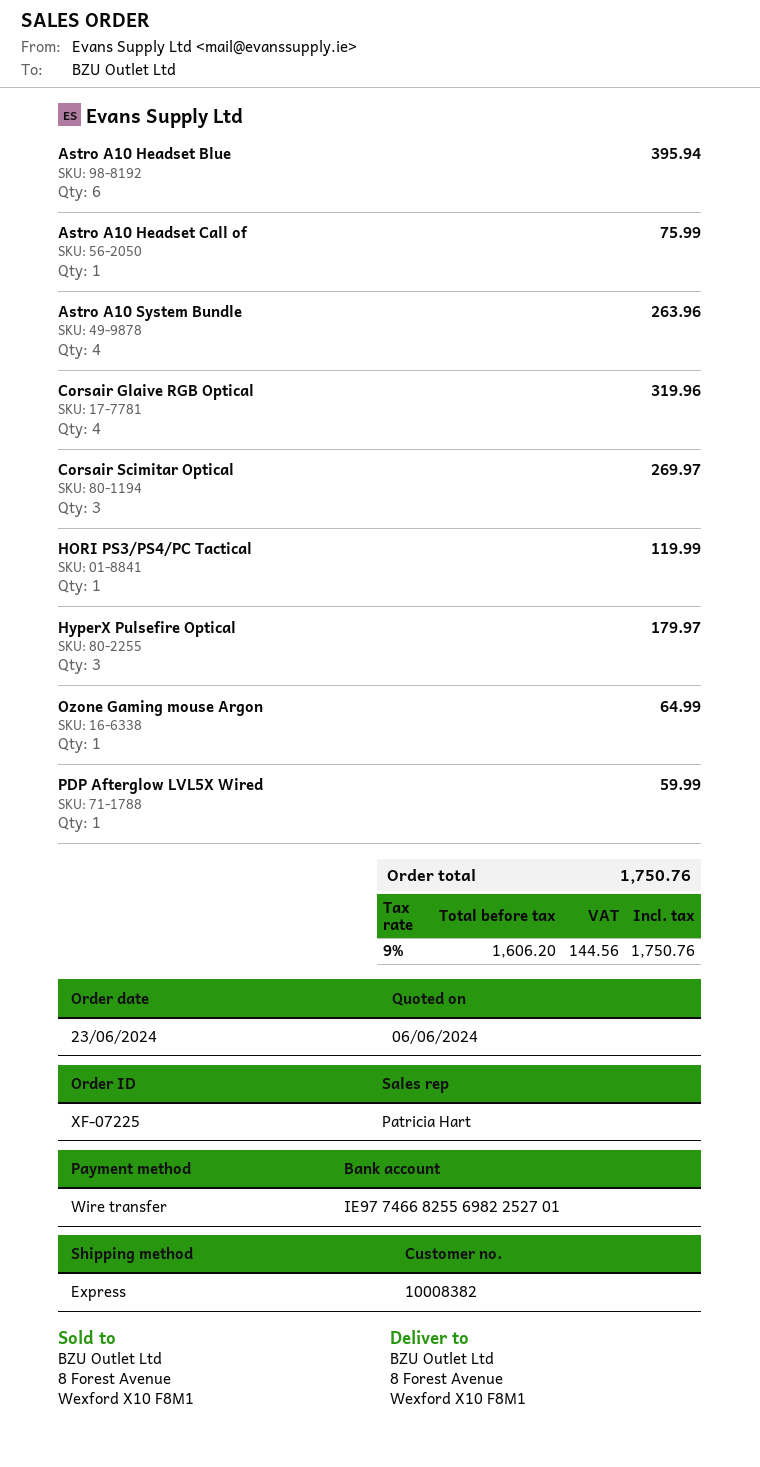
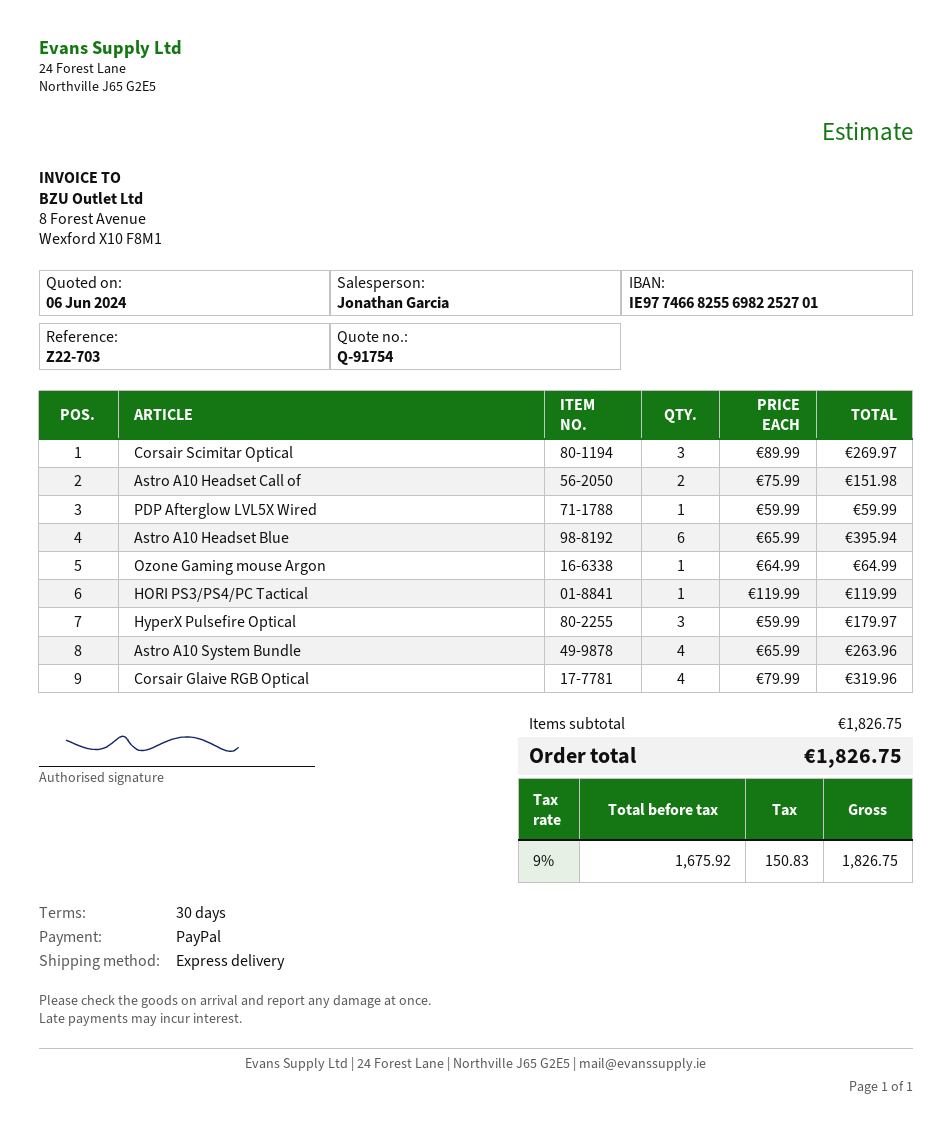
sales rep: Patricia Hart -> Jonathan Garcia
payment method: bank transfer -> PayPal
Astro A10 Headset Call of: 1 for 75.99 -> 2 for 151.98
net: 1606.20 -> 1675.92
tax: 9% = 144.56 -> 9% = 150.83
total: 1750.76 -> 1826.75

